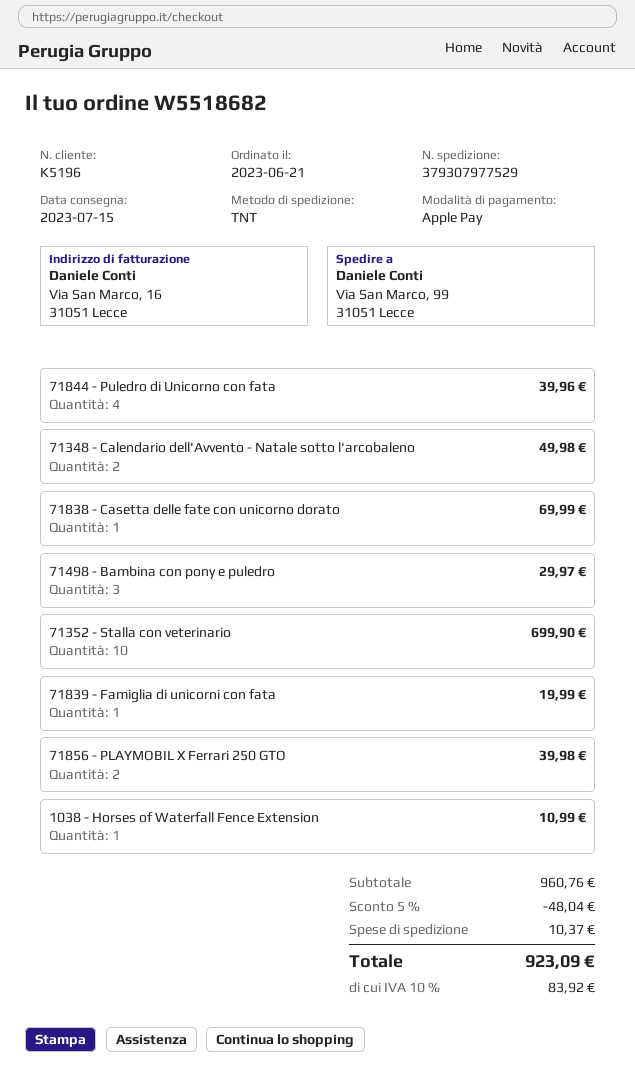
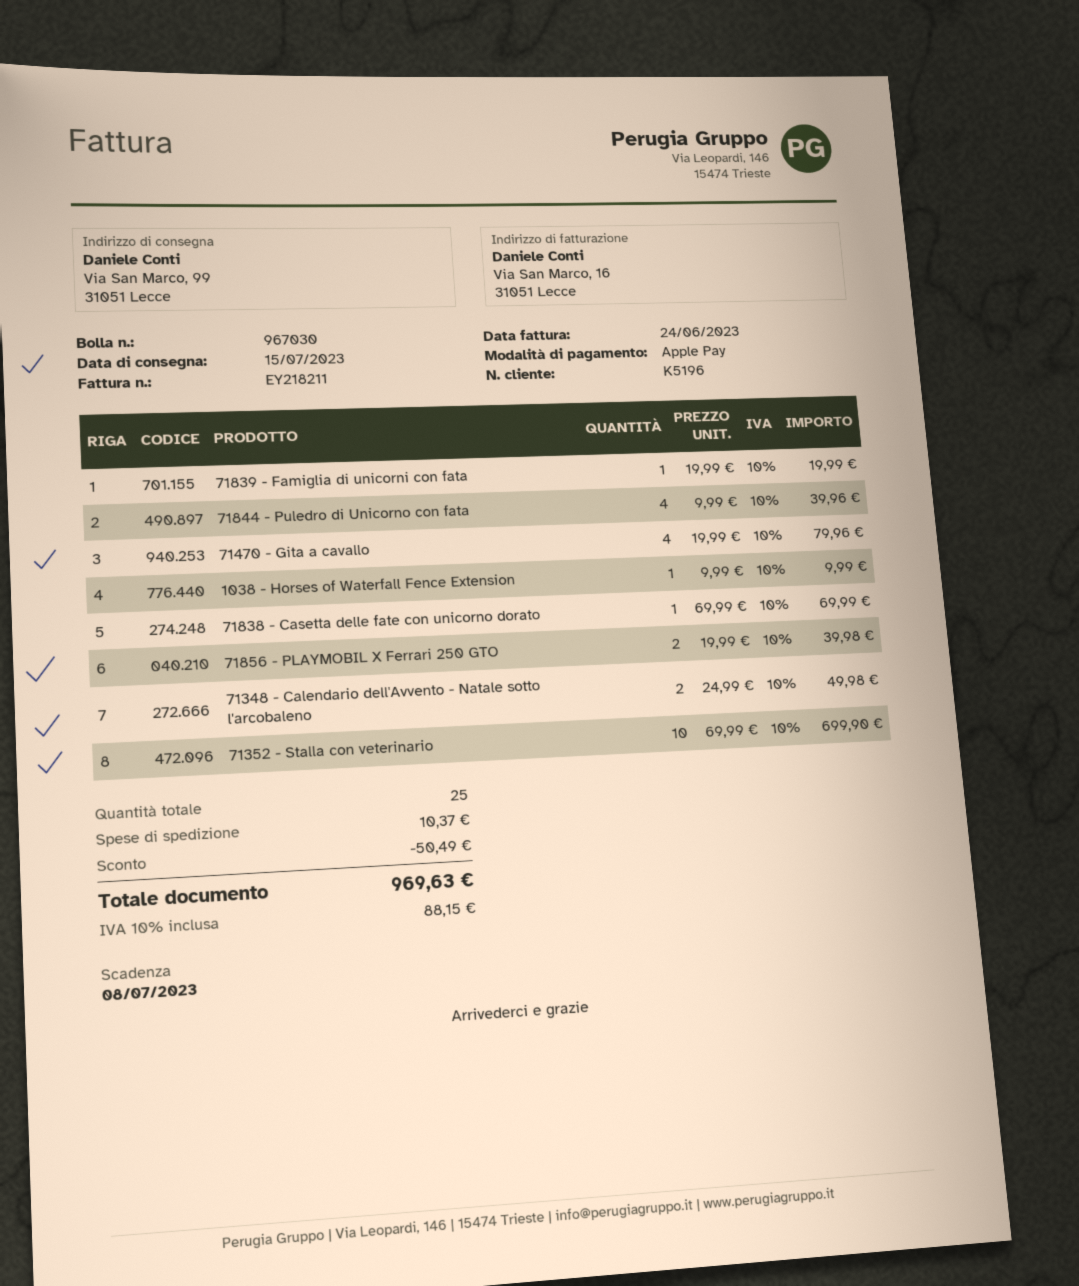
71498 - Bambina con pony e puledro: 3 for 29.97 -> none
1038 - Horses of Waterfall Fence Extension: 1 for 10.99 -> 1 for 9.99
71470 - Gita a cavallo: none -> 4 for 79.96
discount: 48.04 -> 50.49
tax: 10% = 83.92 -> 10% = 88.15
total: 923.09 -> 969.63

